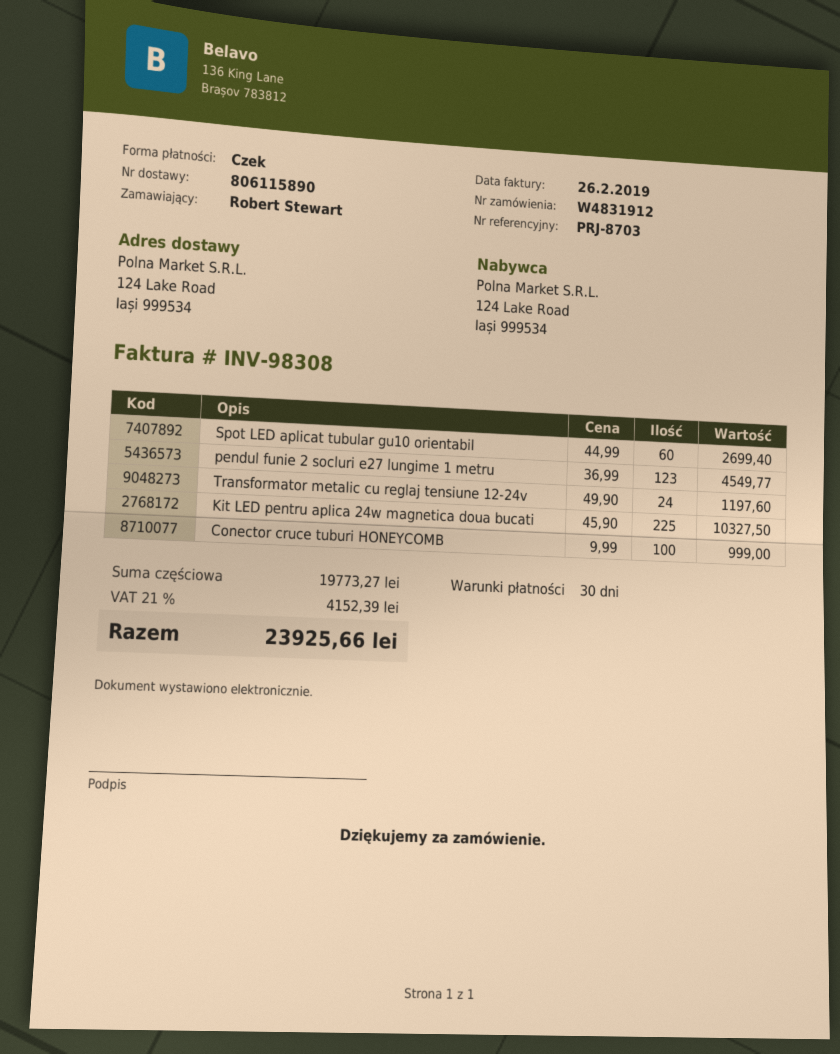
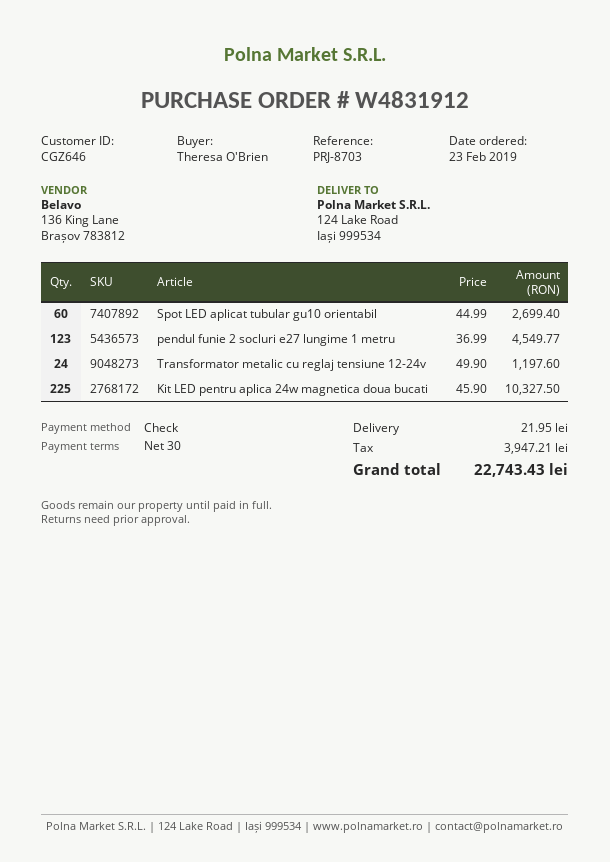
ordered by: Robert Stewart -> Theresa O'Brien
Conector cruce tuburi HONEYCOMB: 100 x 9.99 = 999.00 -> none
shipping: none -> 21.95
tax: 4152.39 -> 3947.21
total: 23925.66 -> 22743.43

